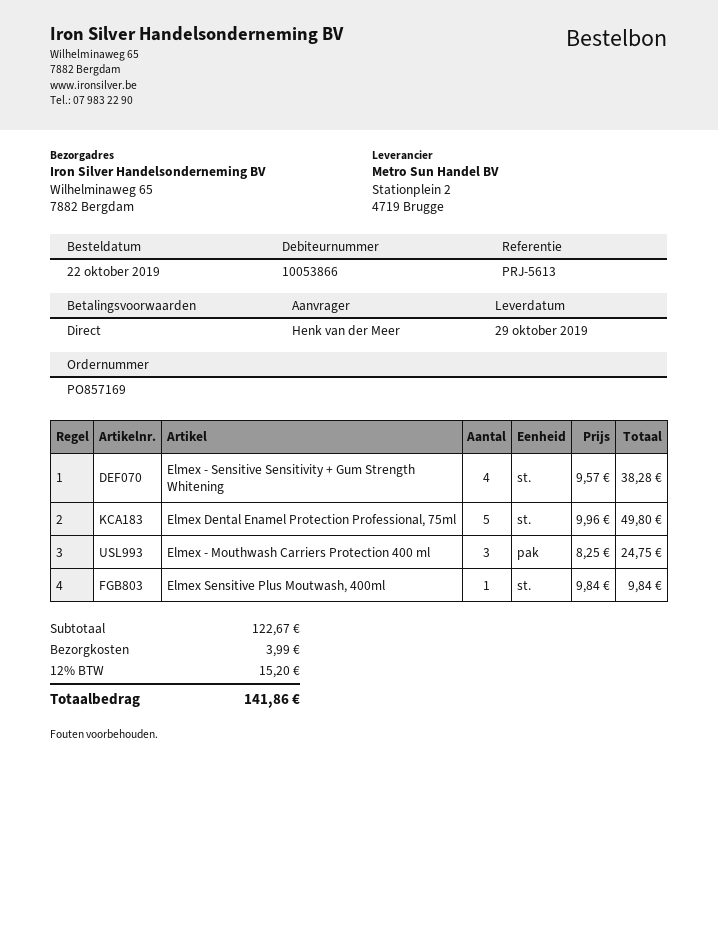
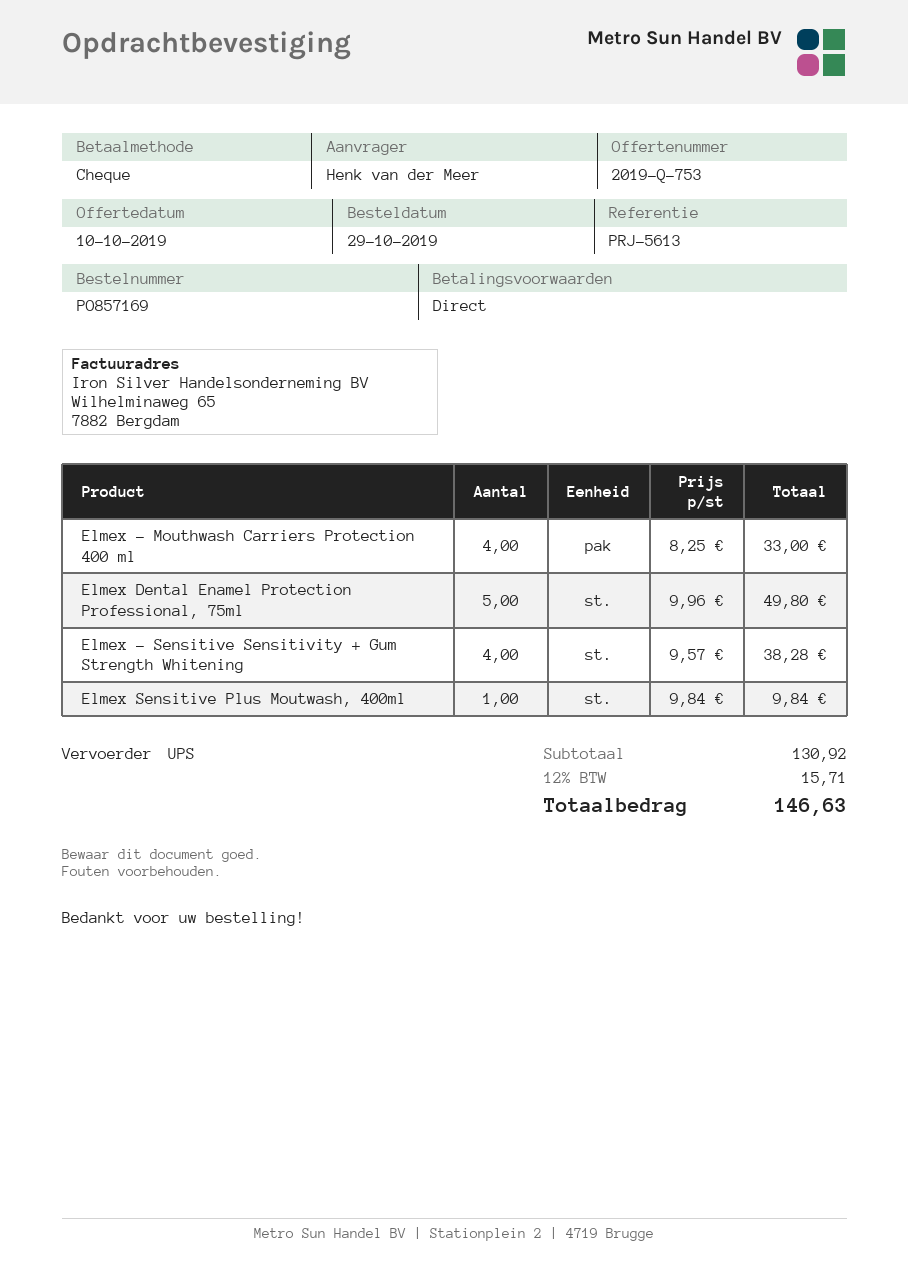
order date: 2019-10-22 -> 2019-10-29
Elmex - Mouthwash Carriers Protection 400 ml: 3 x 8.25 = 24.75 -> 4 x 8.25 = 33.00
subtotal: 122.67 -> 130.92
shipping: 3.99 -> none
tax: 12% = 15.20 -> 12% = 15.71
total: 141.86 -> 146.63

